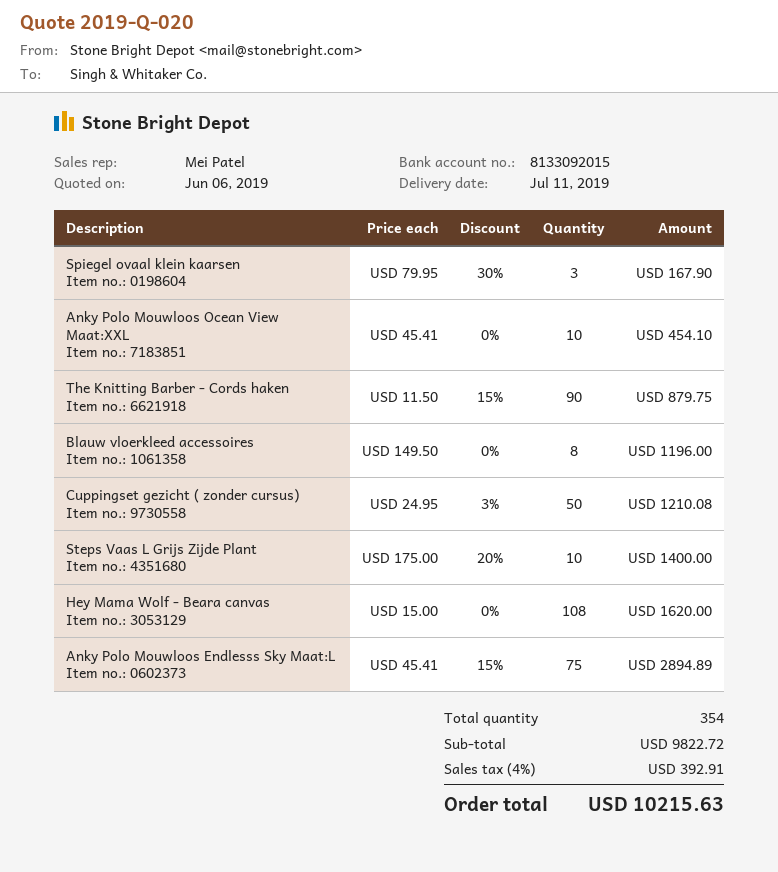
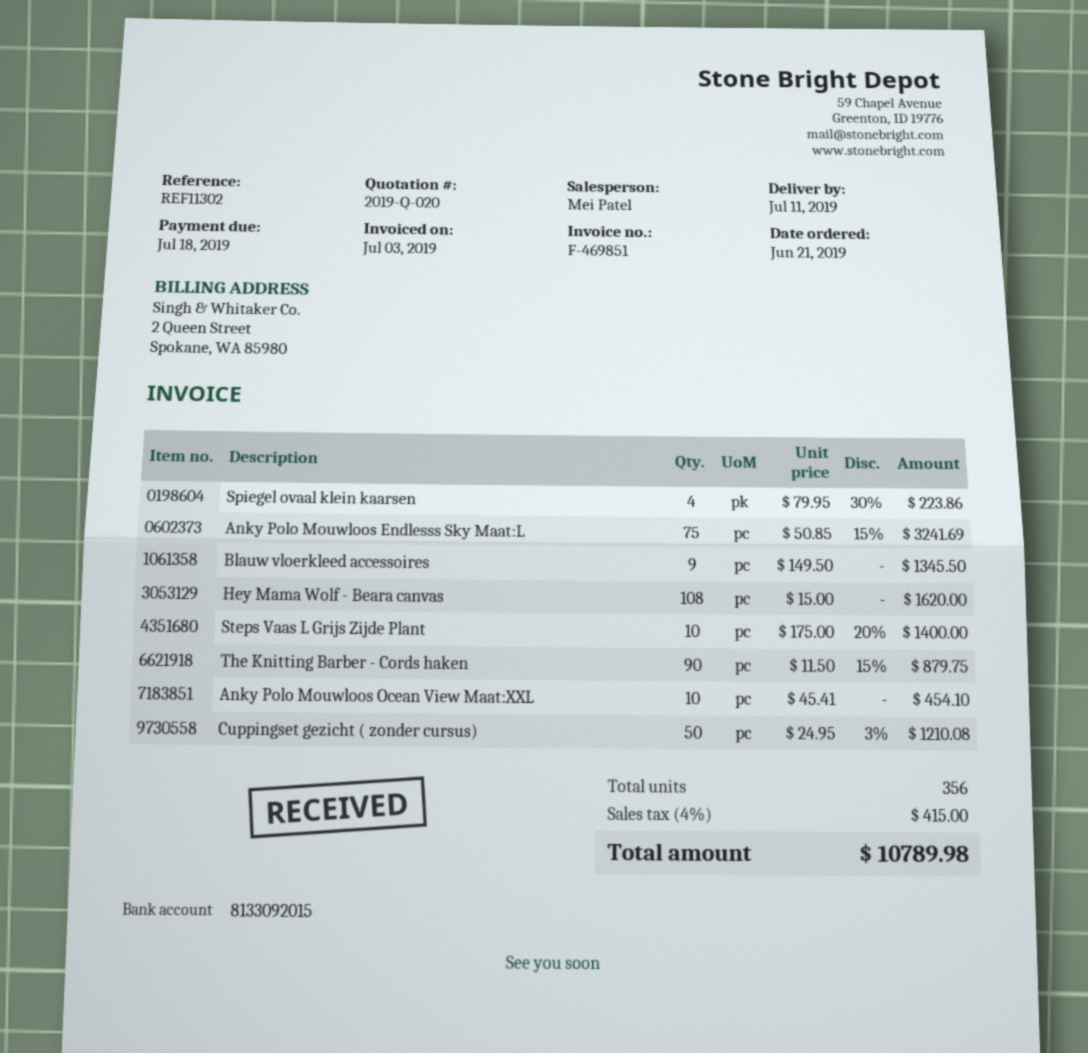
Spiegel ovaal klein kaarsen: 3 x 79.95 - 30% = 167.90 -> 4 x 79.95 - 30% = 223.86
Blauw vloerkleed accessoires: 8 x 149.50 = 1196.00 -> 9 x 149.50 = 1345.50
Anky Polo Mouwloos Endlesss Sky Maat:L: 75 x 45.41 - 15% = 2894.89 -> 75 x 50.85 - 15% = 3241.69
total quantity: 354 -> 356
tax: 4% = 392.91 -> 4% = 415.00
total: 10215.63 -> 10789.98

